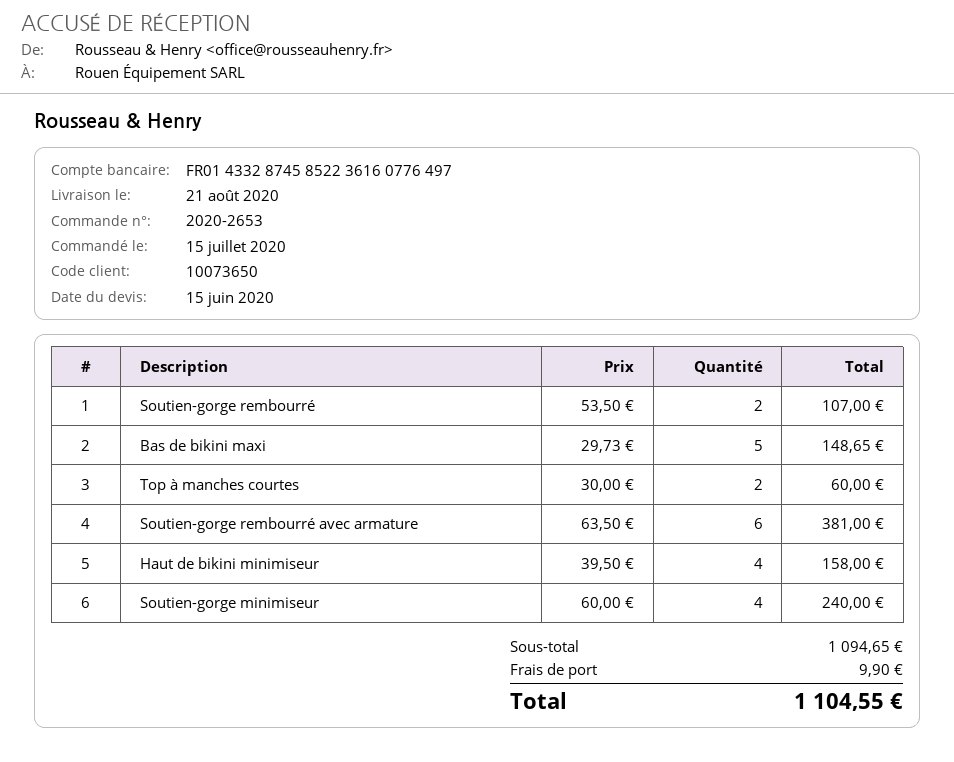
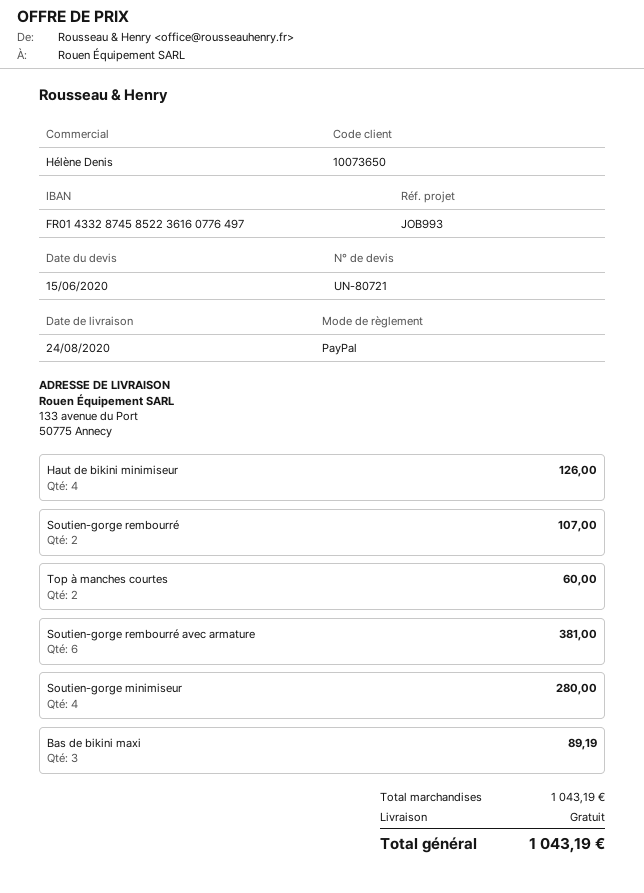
delivery date: 2020-08-21 -> 2020-08-24
Bas de bikini maxi: 5 for 148.65 -> 3 for 89.19
Haut de bikini minimiseur: 4 for 158.00 -> 4 for 126.00
Soutien-gorge minimiseur: 4 for 240.00 -> 4 for 280.00
subtotal: 1094.65 -> 1043.19
shipping: 9.90 -> 0.00
total: 1104.55 -> 1043.19

